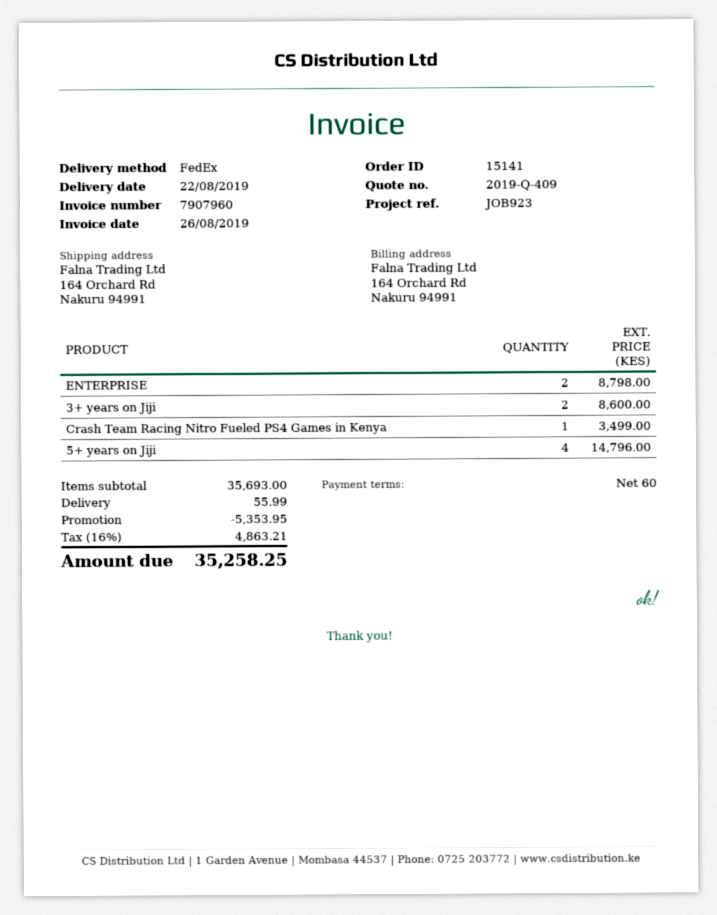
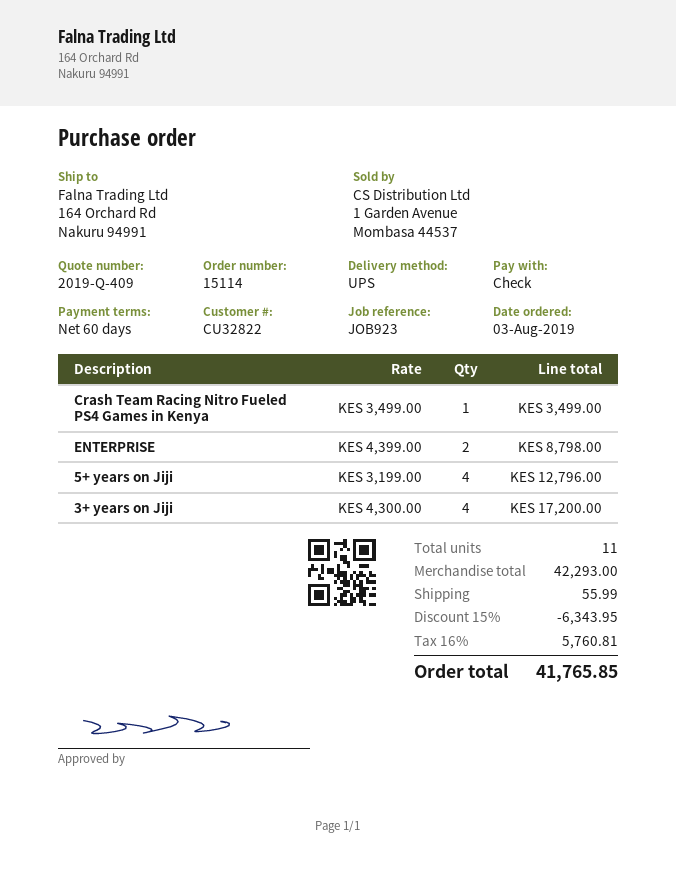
order number: 15141 -> 15114
shipping method: FedEx -> UPS
3+ years on Jiji: 2 for 8600.00 -> 4 for 17200.00
5+ years on Jiji: 4 for 14796.00 -> 4 for 12796.00
subtotal: 35693.00 -> 42293.00
discount: 5353.95 -> 6343.95
tax: 16% = 4863.21 -> 16% = 5760.81
total: 35258.25 -> 41765.85

